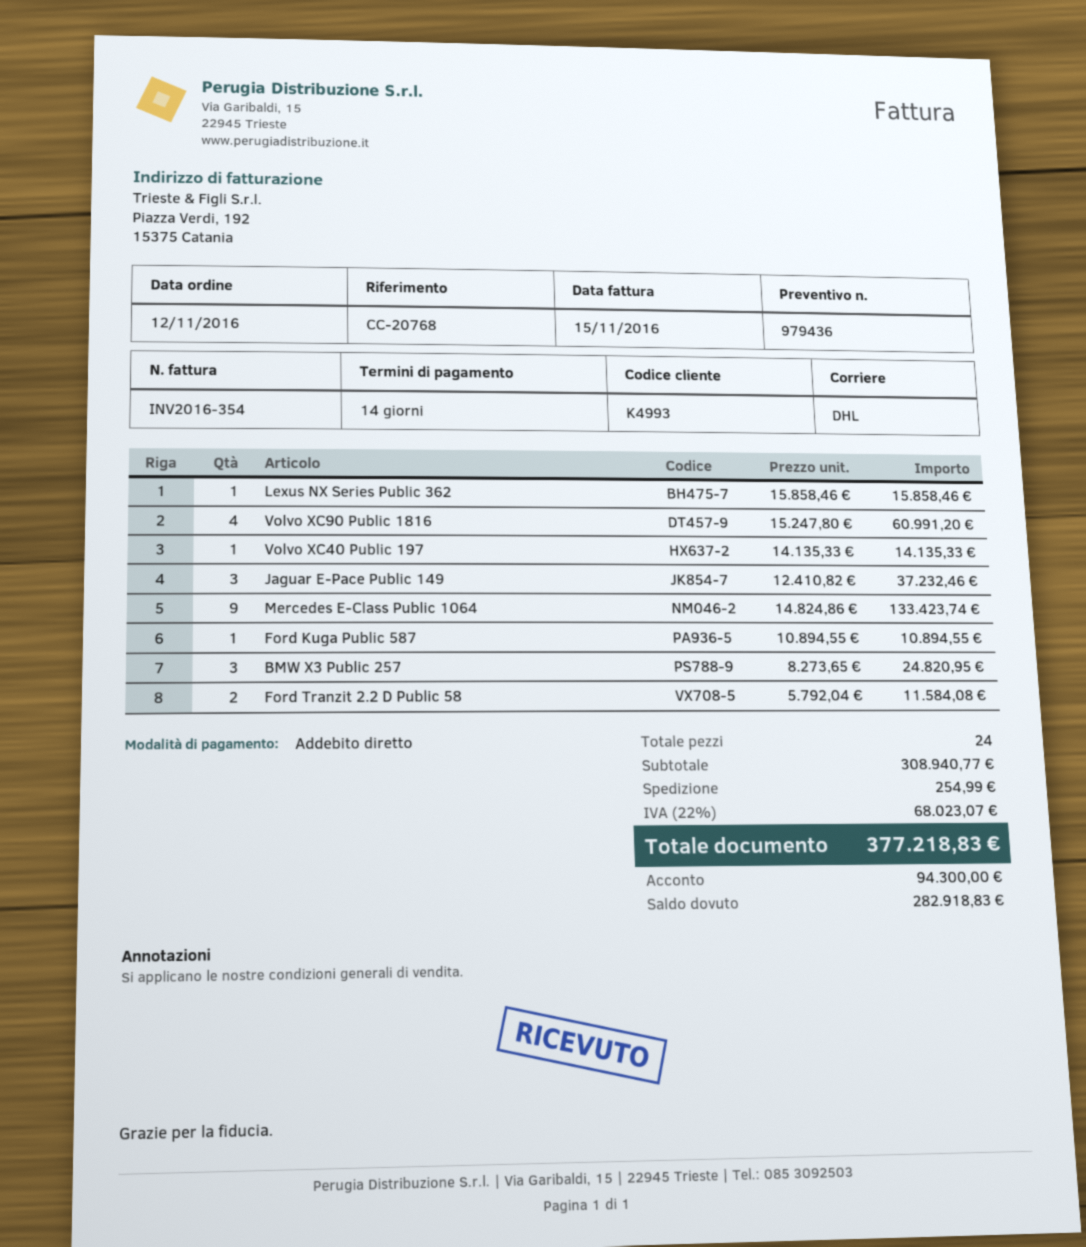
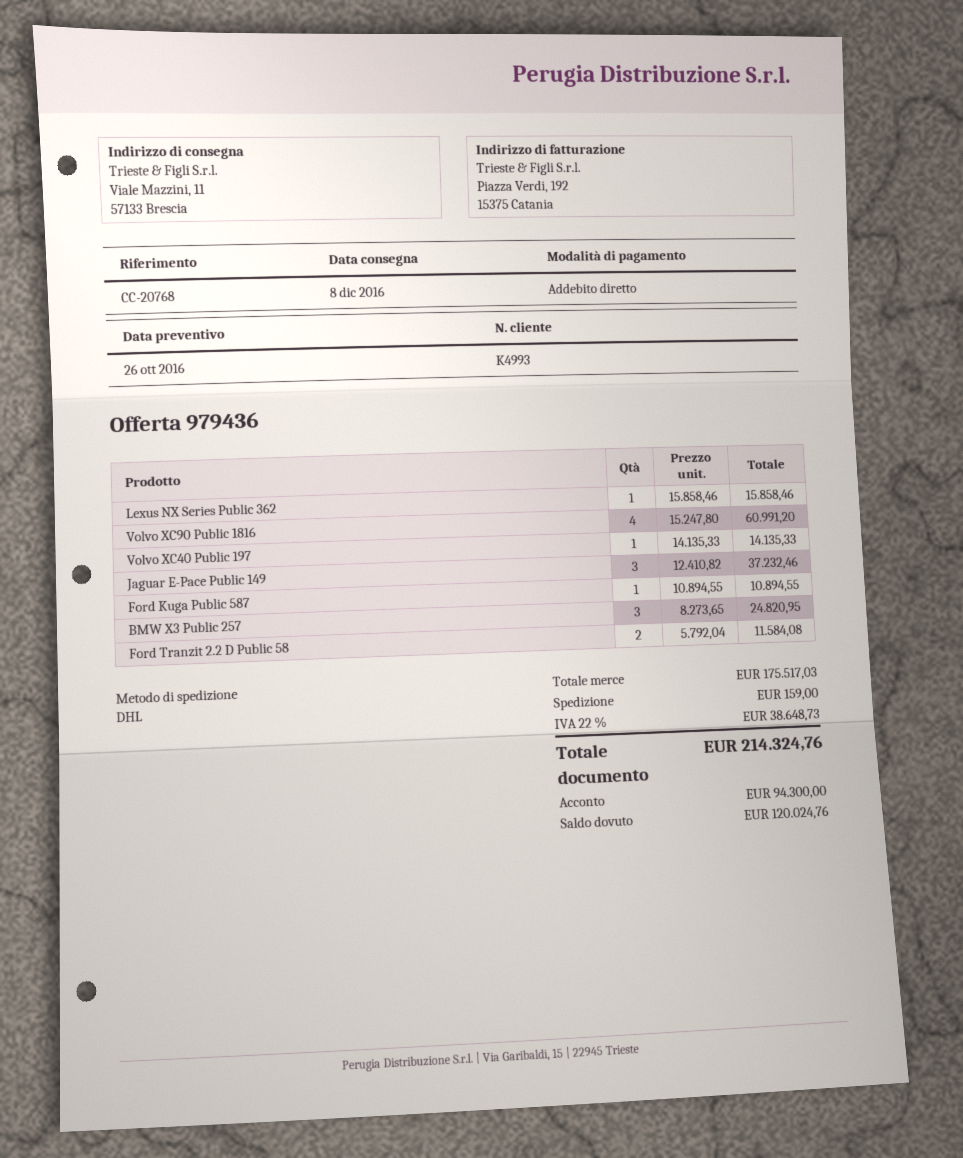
Mercedes E-Class Public 1064: 9 x 14824.86 = 133423.74 -> none
subtotal: 308940.77 -> 175517.03
shipping: 254.99 -> 159.00
tax: 22% = 68023.07 -> 22% = 38648.73
total: 377218.83 -> 214324.76
balance: 282918.83 -> 120024.76

